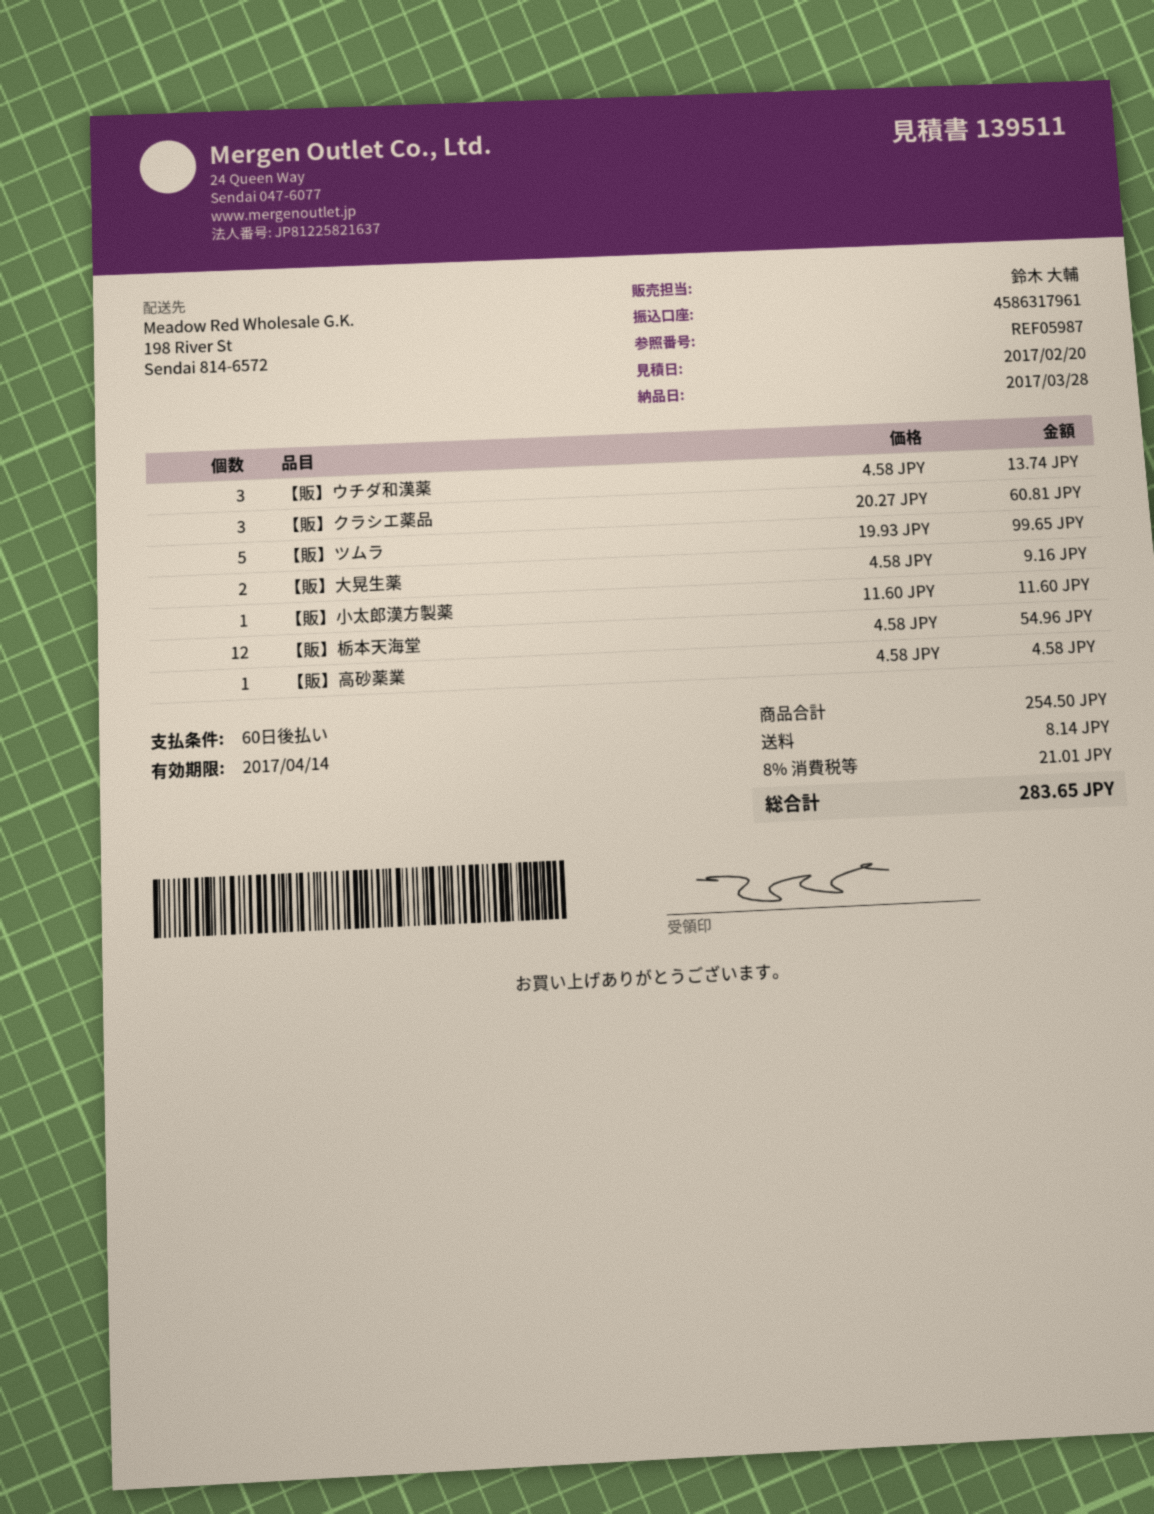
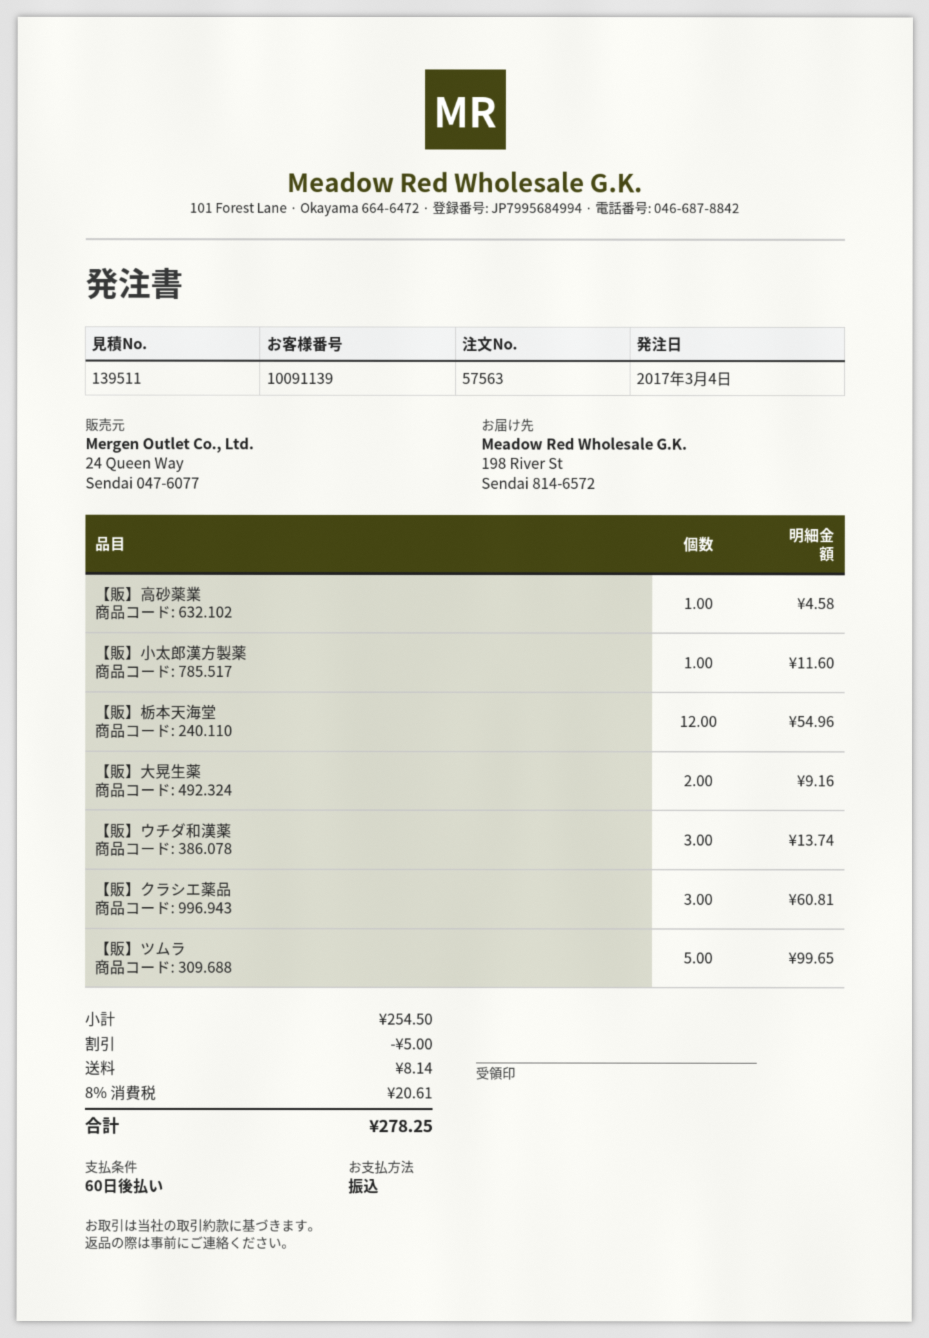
discount: none -> 5.00
tax: 8% = 21.01 -> 8% = 20.61
total: 283.65 -> 278.25

